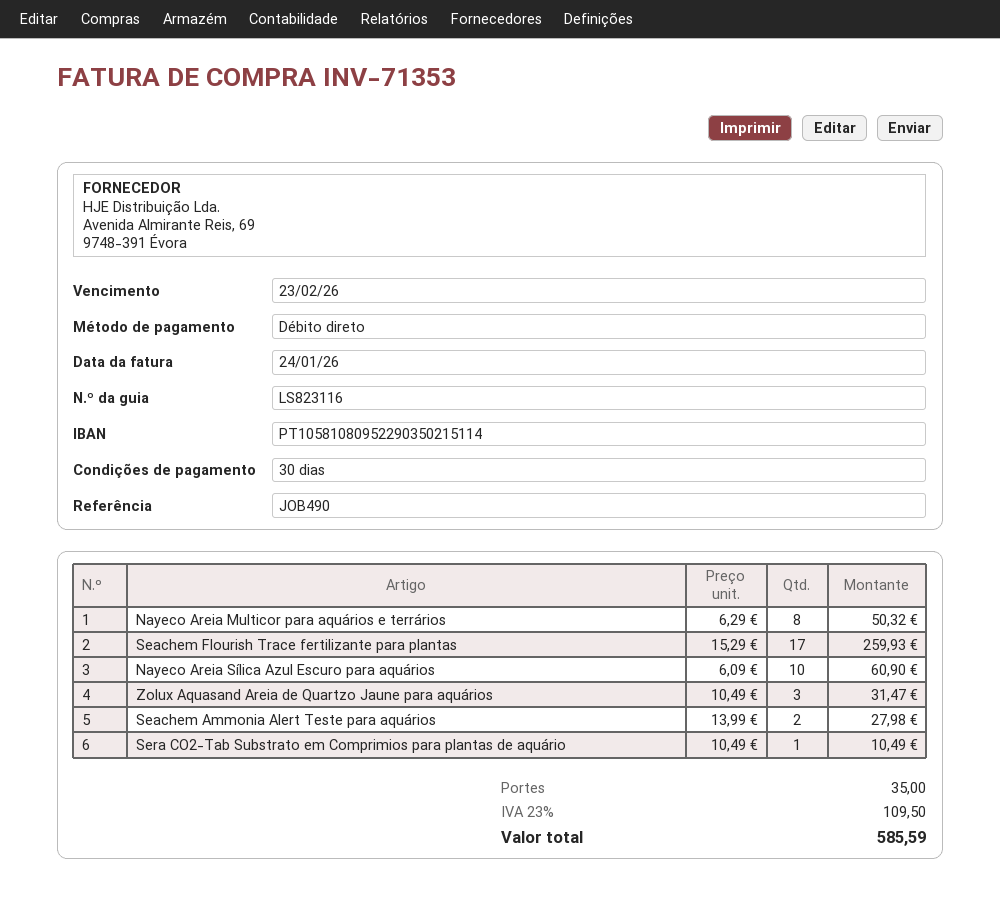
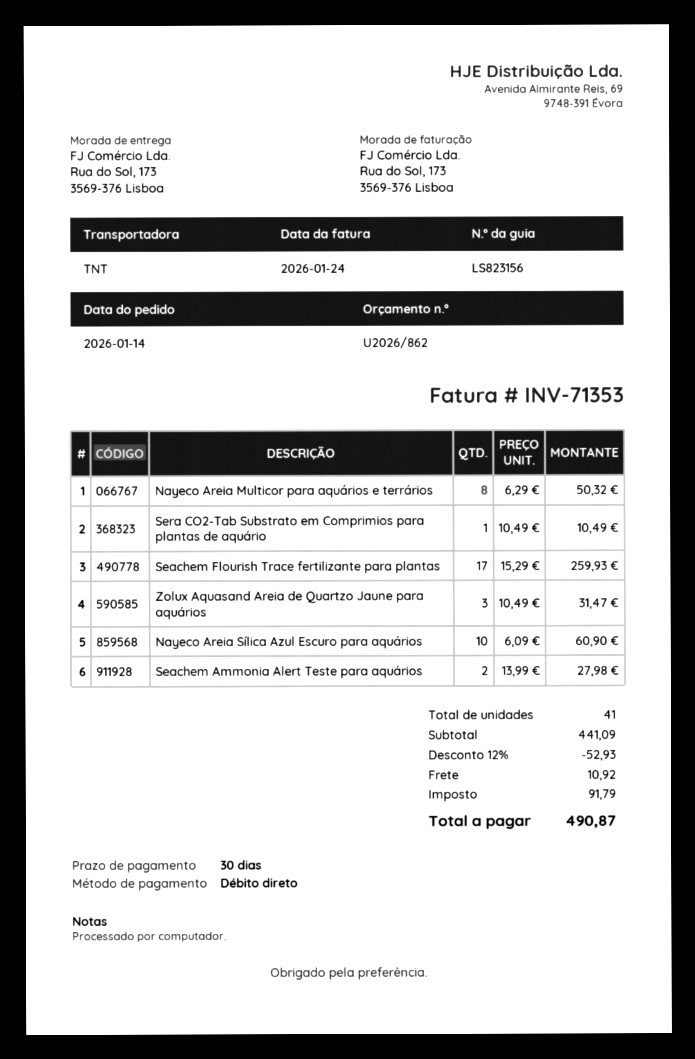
delivery note number: LS823116 -> LS823156
discount: none -> 12% = 52.93
shipping: 35.00 -> 10.92
tax: 109.50 -> 91.79
total: 585.59 -> 490.87

